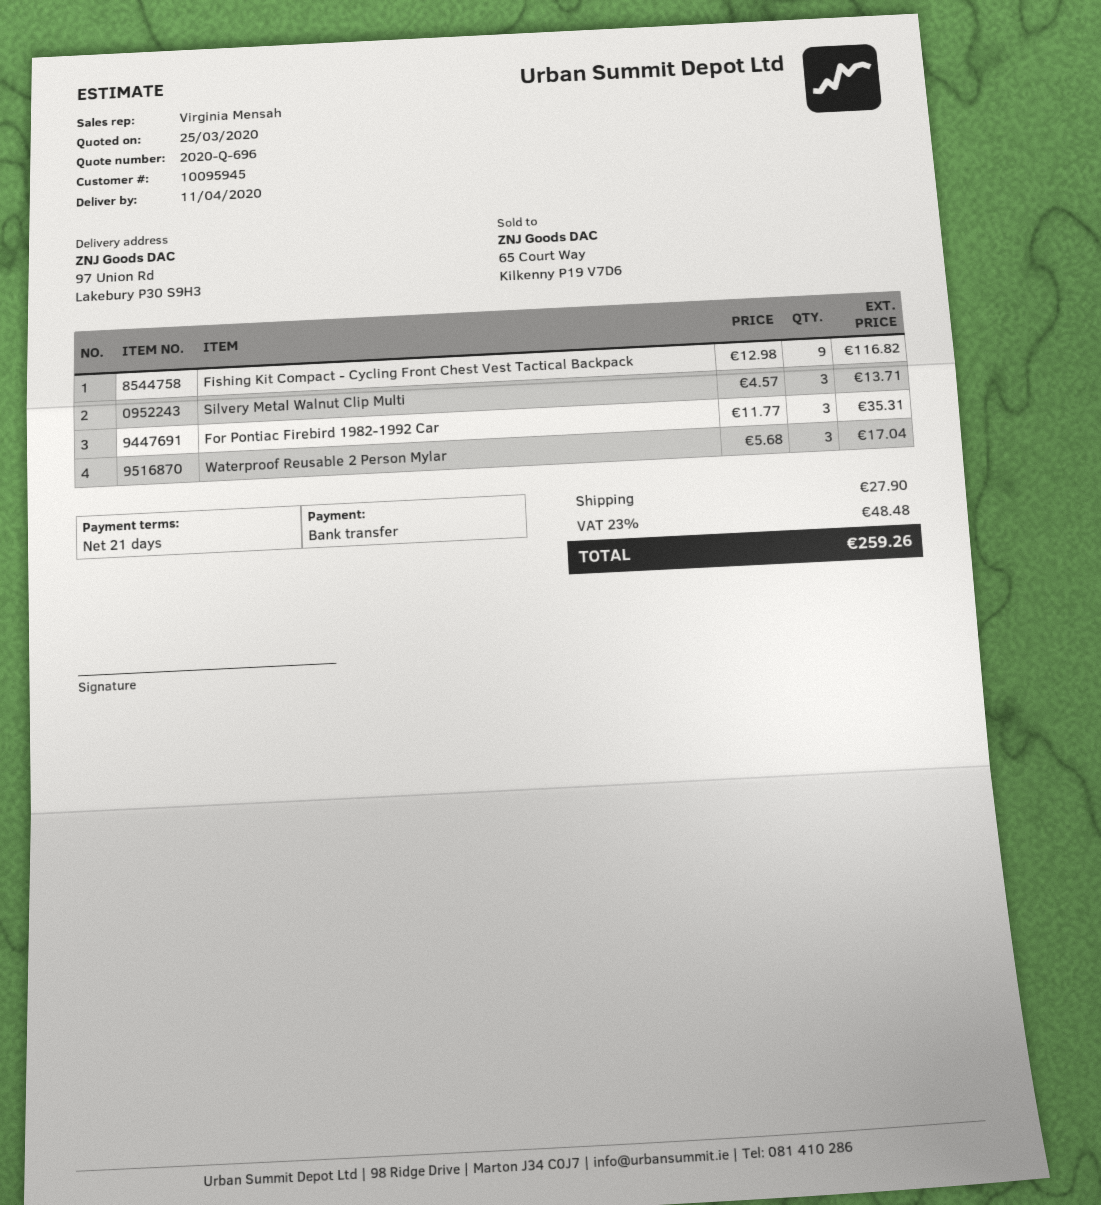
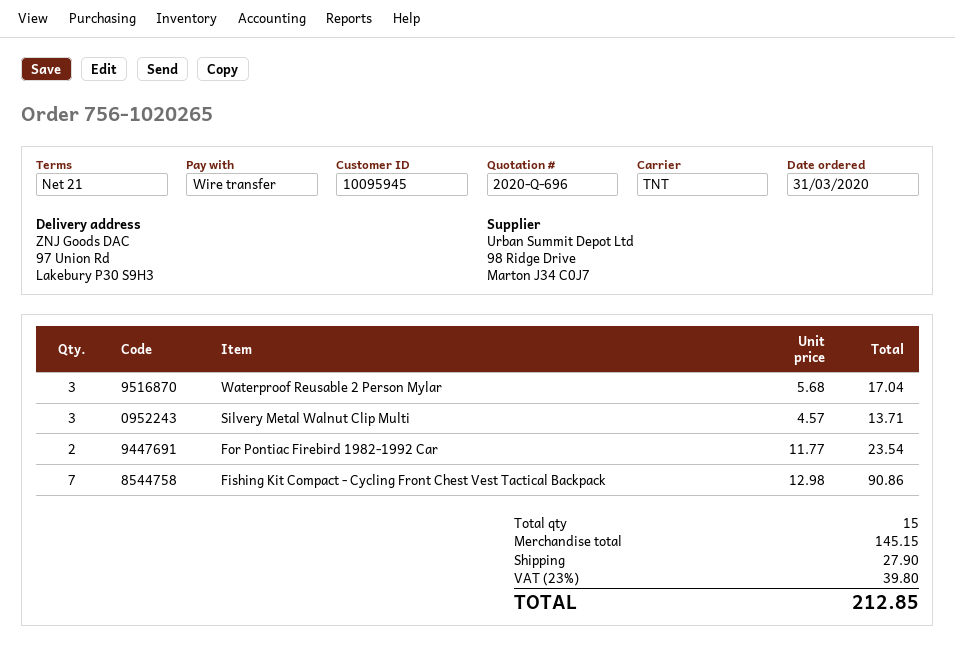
Fishing Kit Compact - Cycling Front Chest Vest Tactical Backpack: 9 x 12.98 = 116.82 -> 7 x 12.98 = 90.86
For Pontiac Firebird 1982-1992 Car: 3 x 11.77 = 35.31 -> 2 x 11.77 = 23.54
tax: 23% = 48.48 -> 23% = 39.80
total: 259.26 -> 212.85

